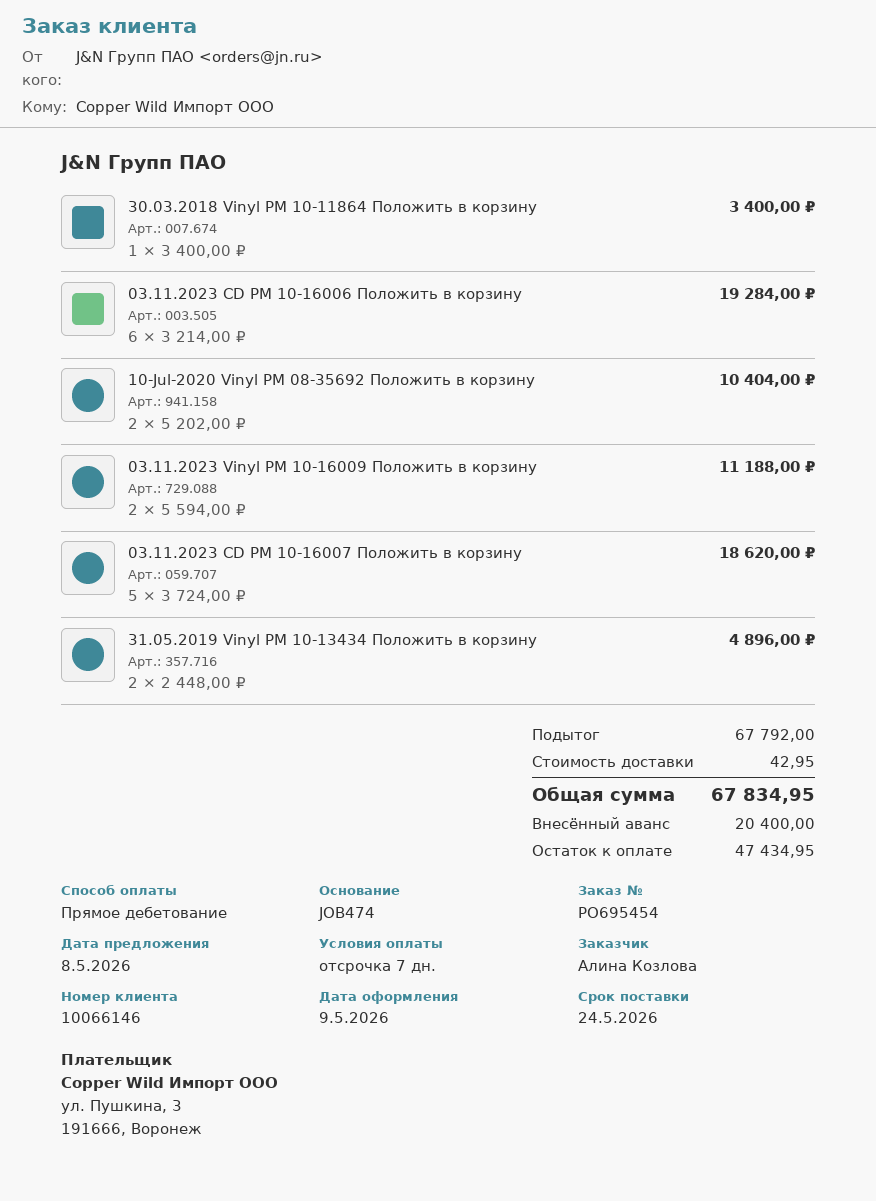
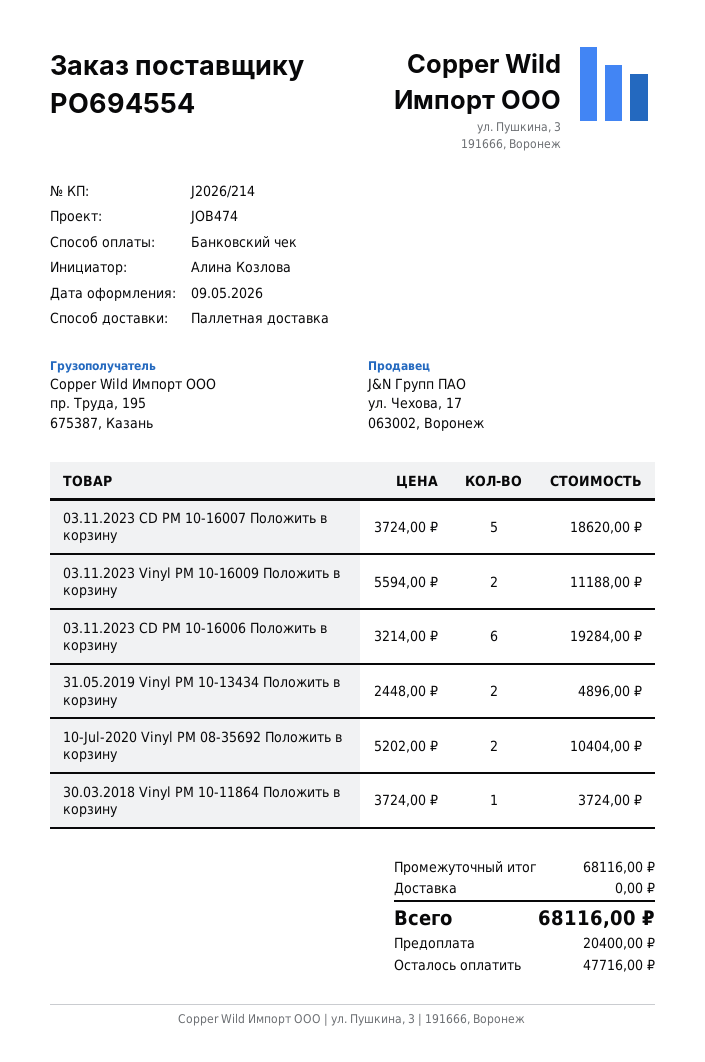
order number: PO695454 -> PO694554
payment method: direct debit -> cheque
30.03.2018 Vinyl PM 10-11864 Положить в корзину: 1 x 3400.00 = 3400.00 -> 1 x 3724.00 = 3724.00
subtotal: 67792.00 -> 68116.00
shipping: 42.95 -> 0.00
total: 67834.95 -> 68116.00
balance: 47434.95 -> 47716.00

